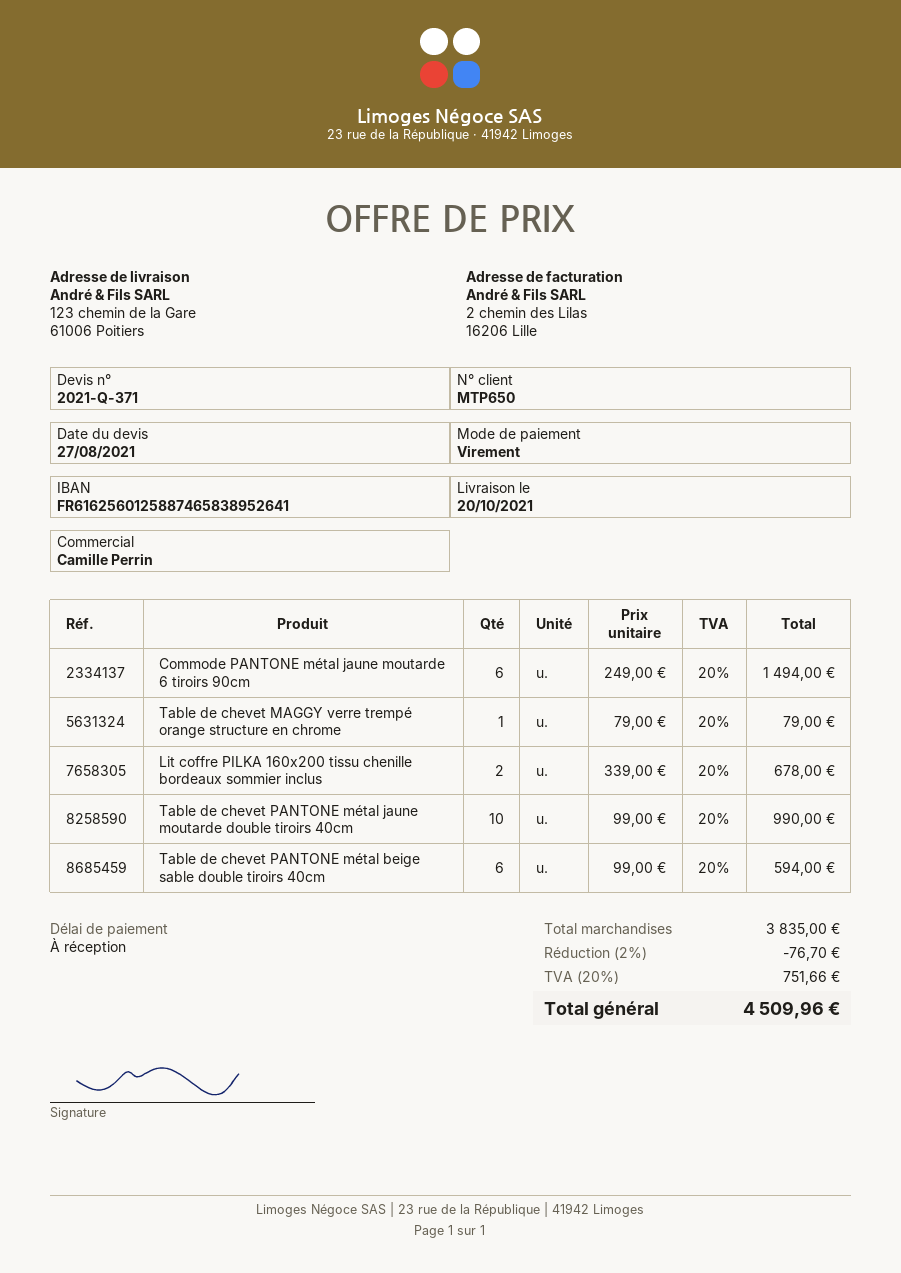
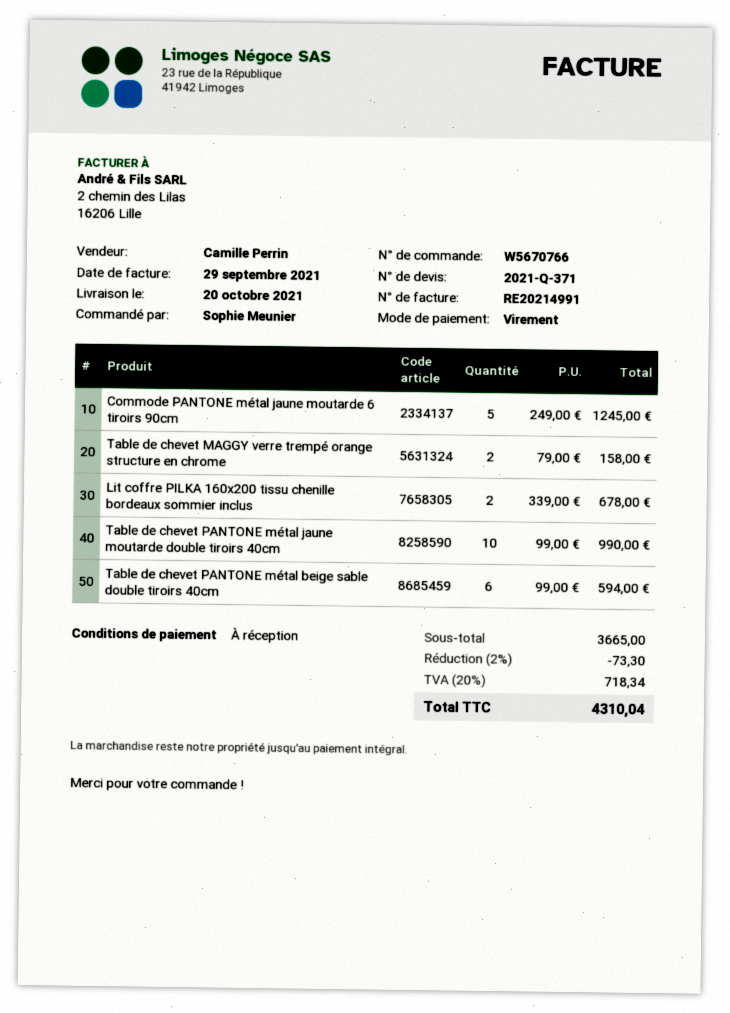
Commode PANTONE métal jaune moutarde 6 tiroirs 90cm: 6 x 249.00 = 1494.00 -> 5 x 249.00 = 1245.00
Table de chevet MAGGY verre trempé orange structure en chrome: 1 x 79.00 = 79.00 -> 2 x 79.00 = 158.00
subtotal: 3835.00 -> 3665.00
discount: 2% = 76.70 -> 2% = 73.30
tax: 20% = 751.66 -> 20% = 718.34
total: 4509.96 -> 4310.04

